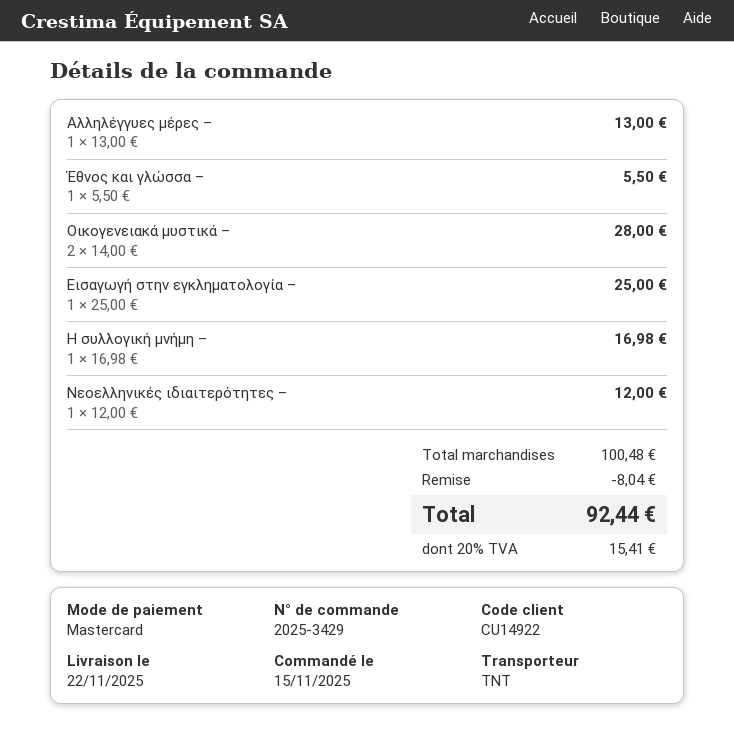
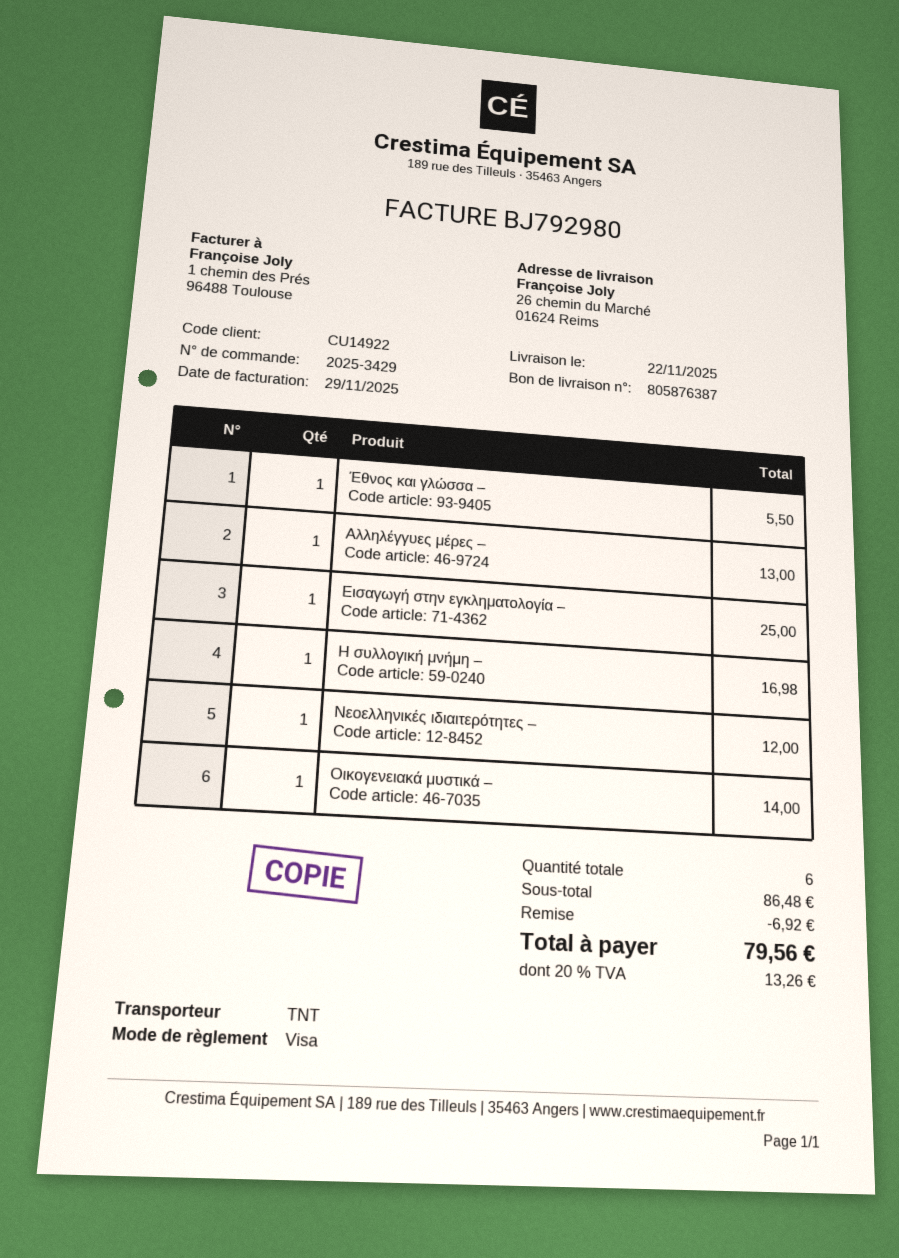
payment method: Mastercard -> Visa
Οικογενειακά μυστικά –: 2 for 28.00 -> 1 for 14.00
subtotal: 100.48 -> 86.48
discount: 8.04 -> 6.92
tax: 20% = 15.41 -> 20% = 13.26
total: 92.44 -> 79.56

